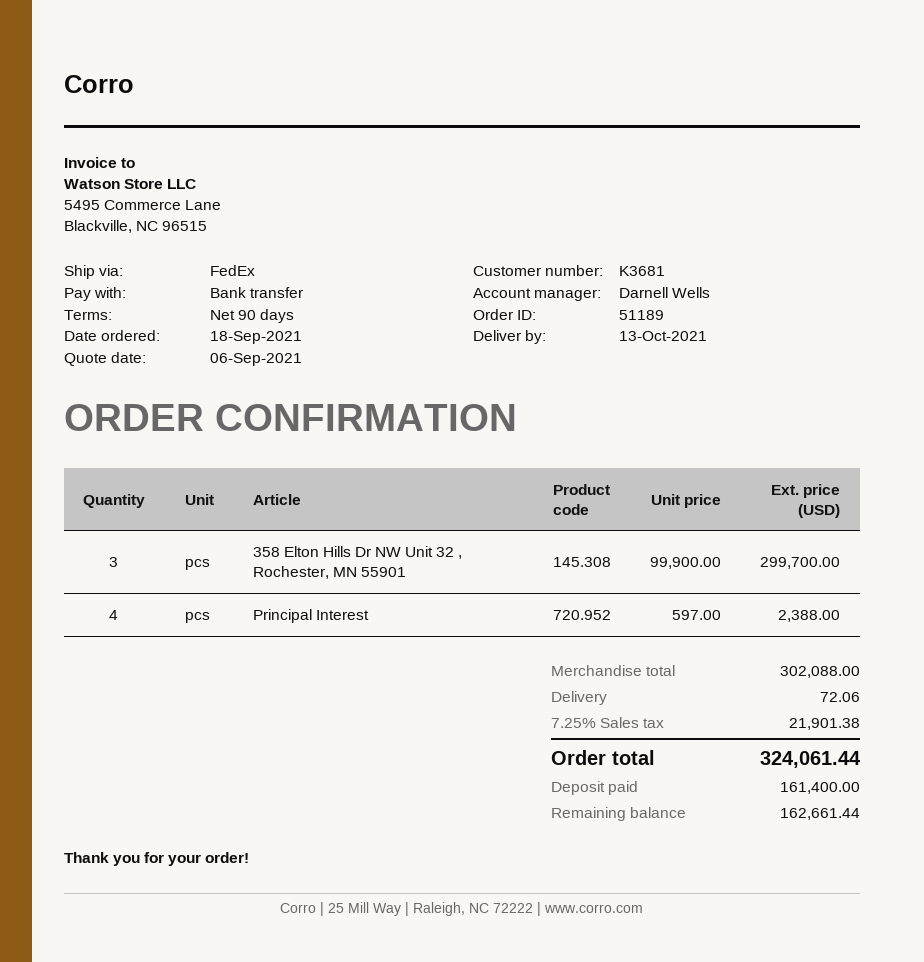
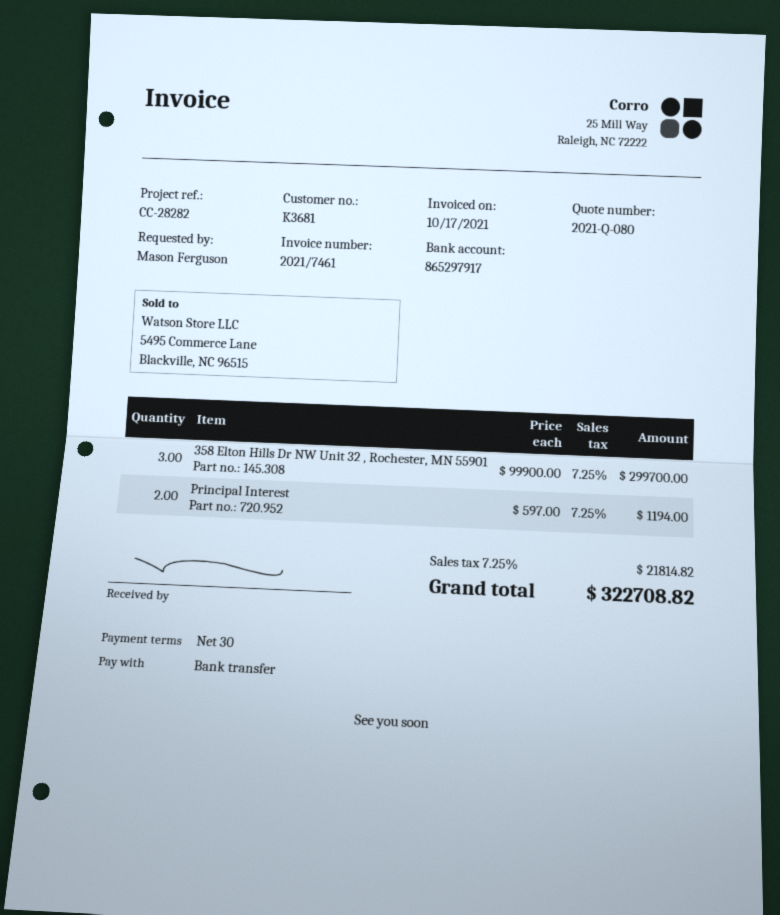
payment terms: 90 days -> 30 days
Principal Interest: 4 x 597.00 = 2388.00 -> 2 x 597.00 = 1194.00
shipping: 72.06 -> none
tax: 7.25% = 21901.38 -> 7.25% = 21814.82
total: 324061.44 -> 322708.82

